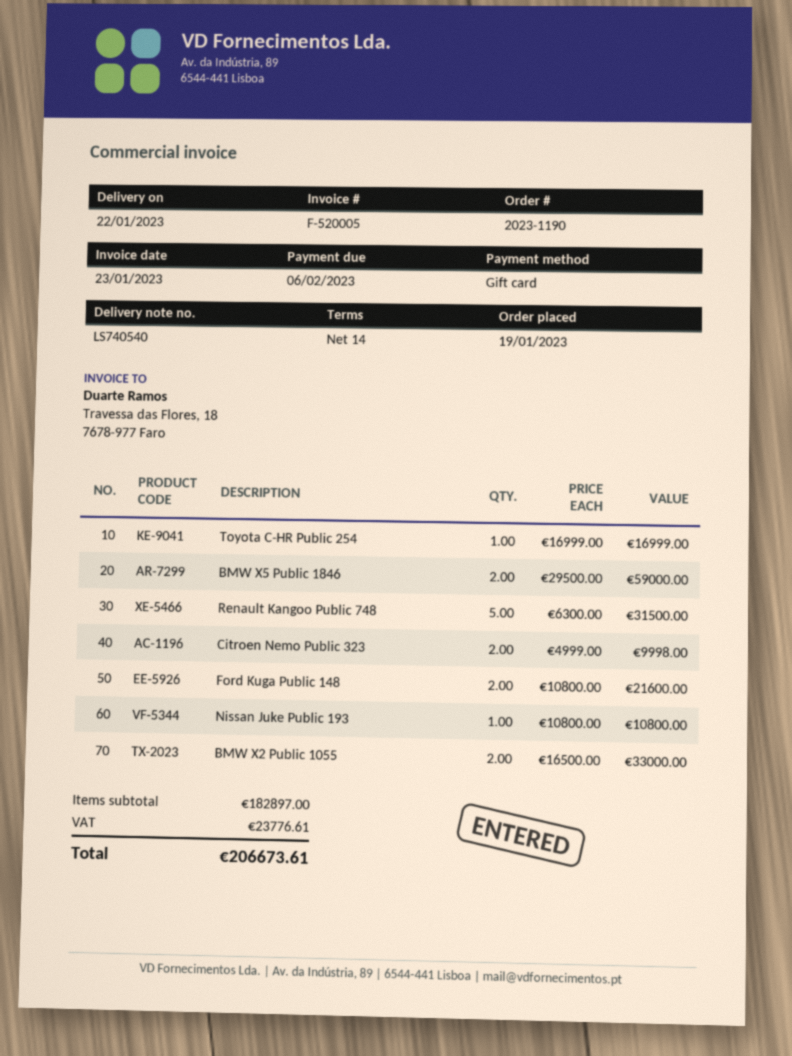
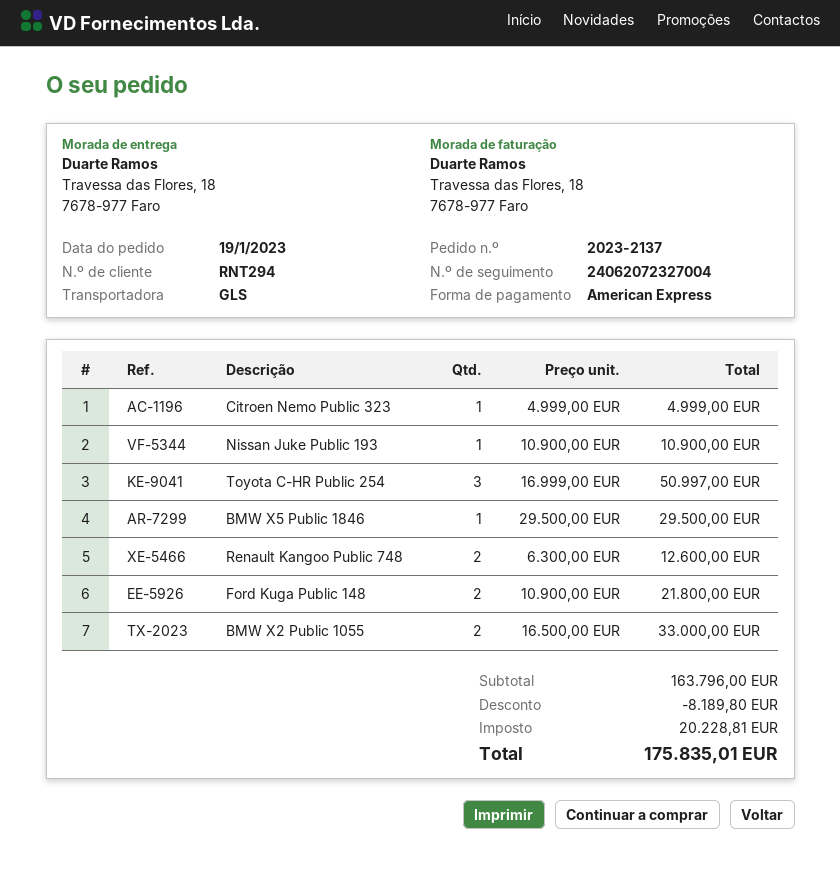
order number: 2023-1190 -> 2023-2137
payment method: gift card -> American Express
Toyota C-HR Public 254: 1 x 16999.00 = 16999.00 -> 3 x 16999.00 = 50997.00
BMW X5 Public 1846: 2 x 29500.00 = 59000.00 -> 1 x 29500.00 = 29500.00
Renault Kangoo Public 748: 5 x 6300.00 = 31500.00 -> 2 x 6300.00 = 12600.00
Citroen Nemo Public 323: 2 x 4999.00 = 9998.00 -> 1 x 4999.00 = 4999.00
Ford Kuga Public 148: 2 x 10800.00 = 21600.00 -> 2 x 10900.00 = 21800.00
Nissan Juke Public 193: 1 x 10800.00 = 10800.00 -> 1 x 10900.00 = 10900.00
subtotal: 182897.00 -> 163796.00
discount: none -> 8189.80
tax: 23776.61 -> 20228.81
total: 206673.61 -> 175835.01

